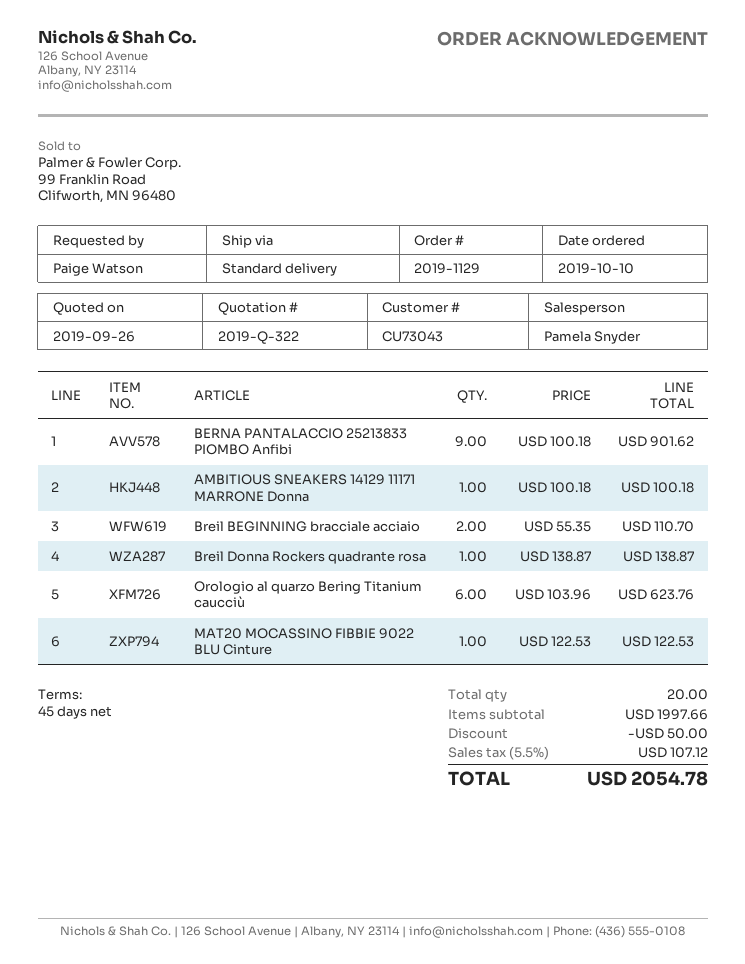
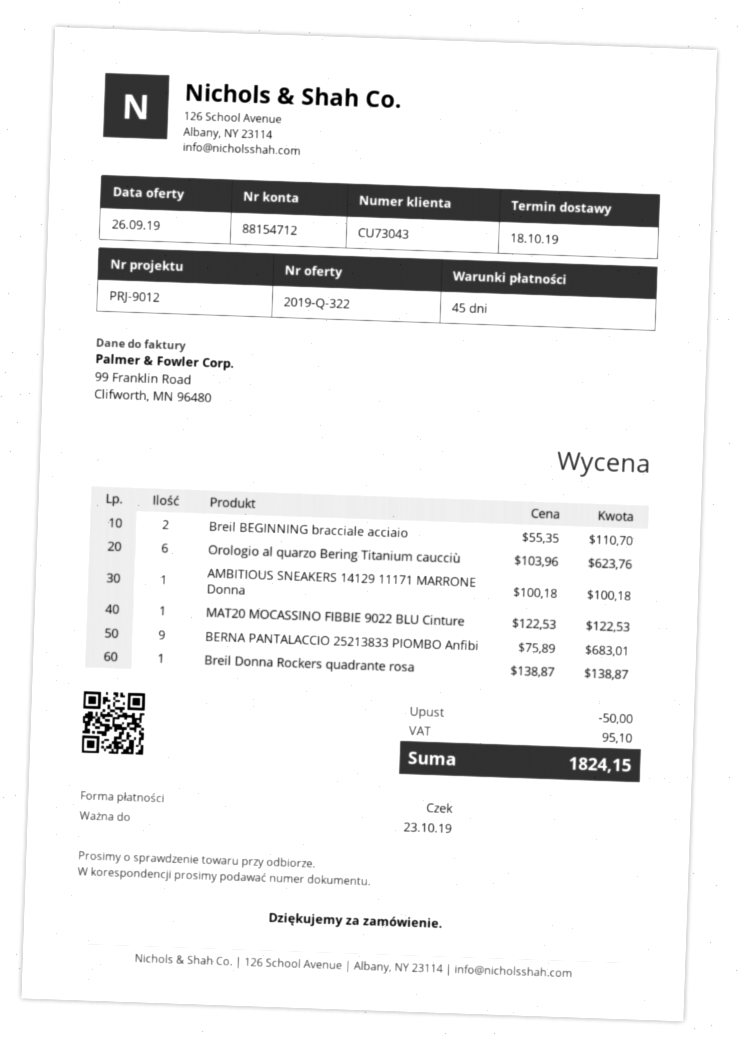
BERNA PANTALACCIO 25213833 PIOMBO Anfibi: 9 x 100.18 = 901.62 -> 9 x 75.89 = 683.01
tax: 107.12 -> 95.10
total: 2054.78 -> 1824.15

